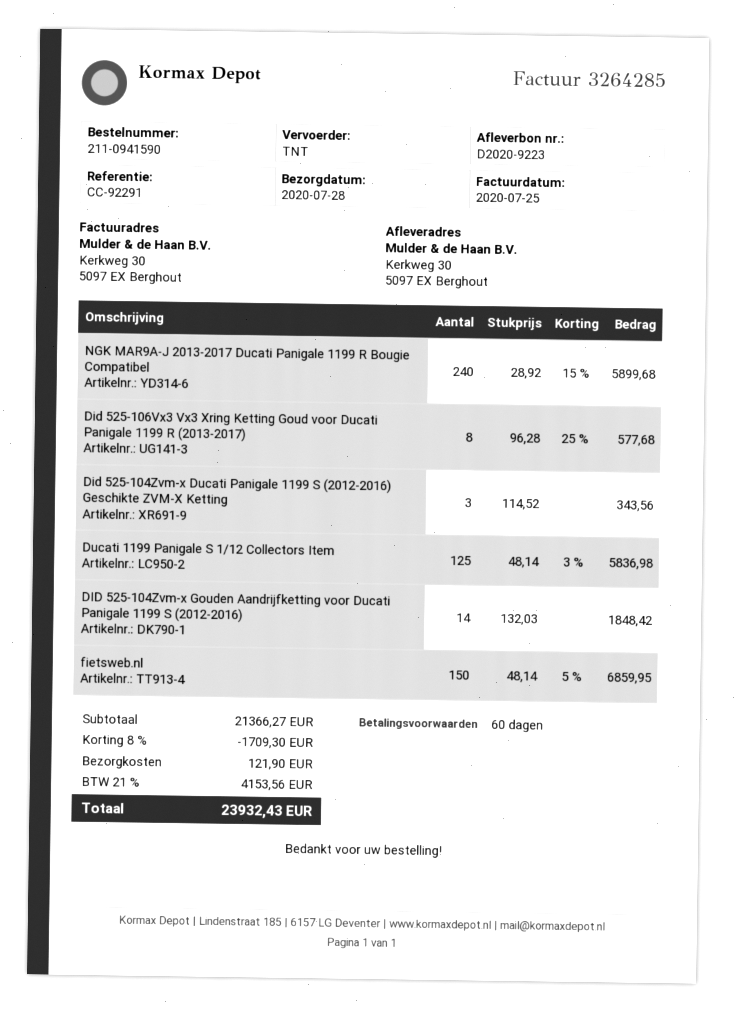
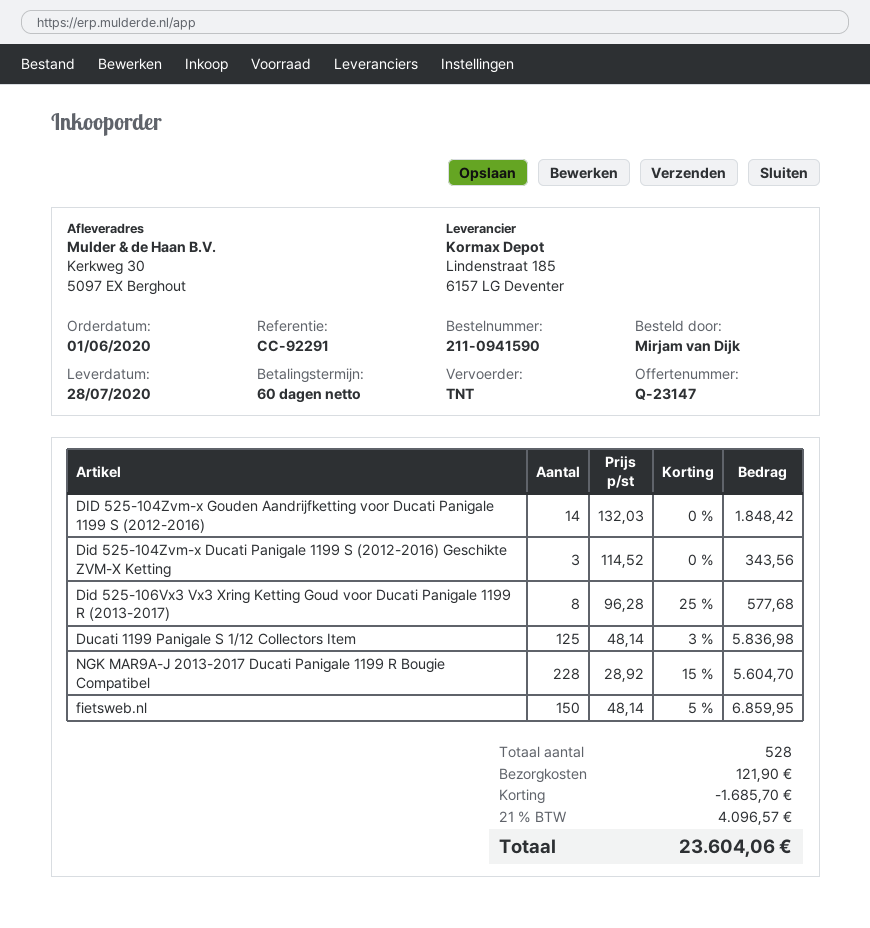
NGK MAR9A-J 2013-2017 Ducati Panigale 1199 R Bougie Compatibel: 240 x 28.92 - 15% = 5899.68 -> 228 x 28.92 - 15% = 5604.70
discount: 1709.30 -> 1685.70
tax: 21% = 4153.56 -> 21% = 4096.57
total: 23932.43 -> 23604.06

